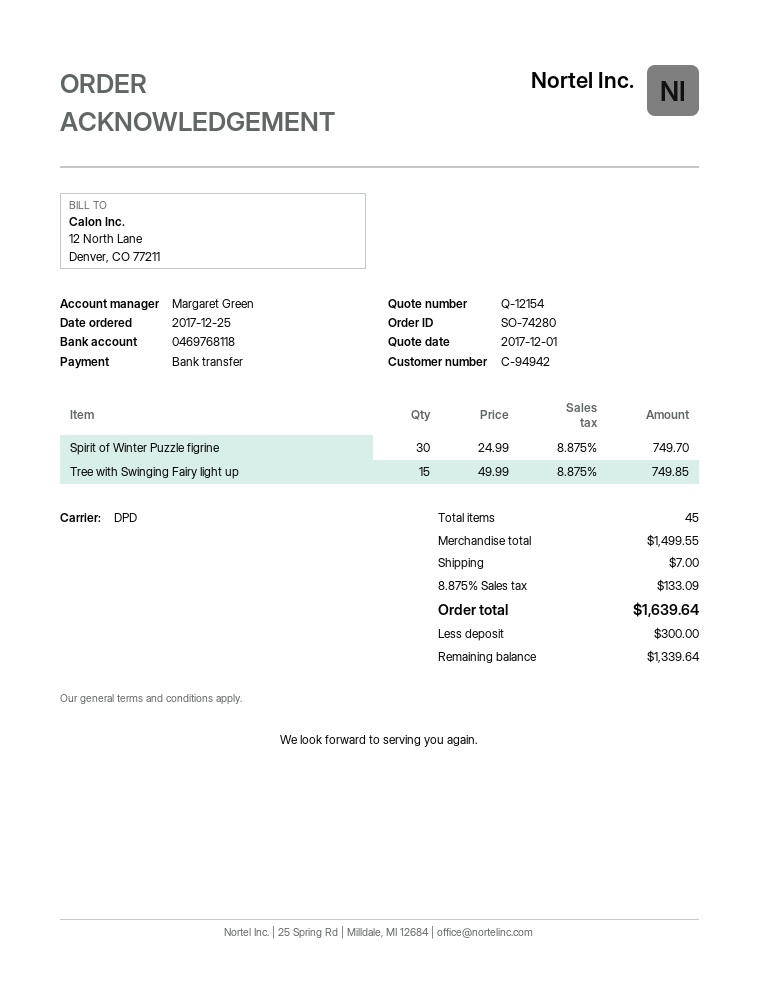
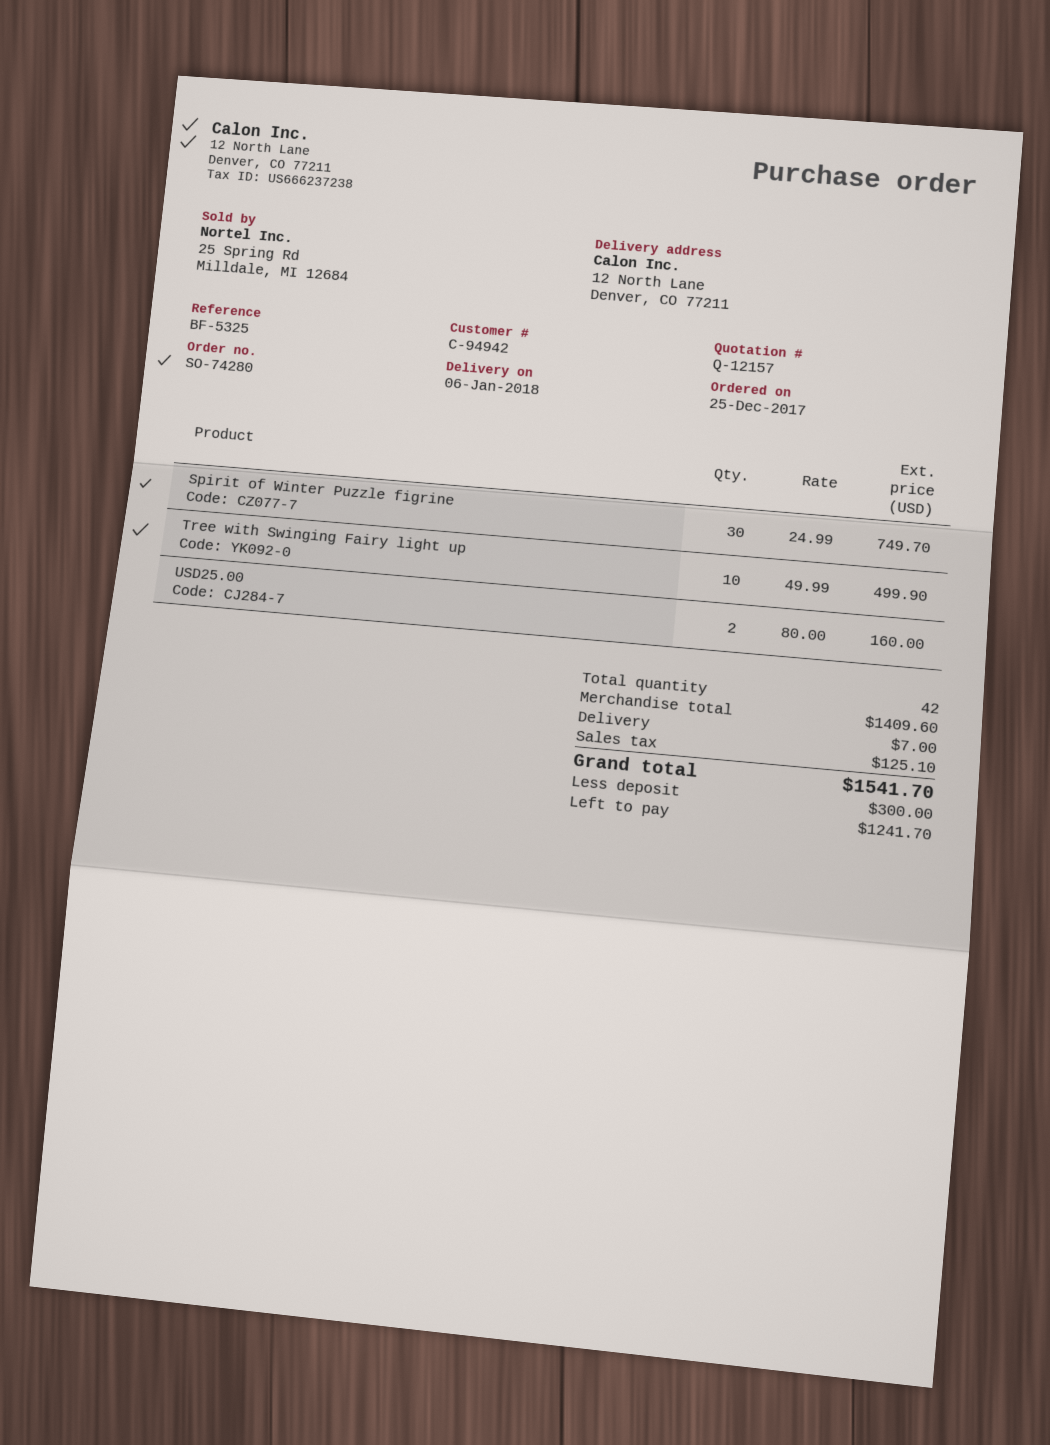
quote number: Q-12154 -> Q-12157
Tree with Swinging Fairy light up: 15 x 49.99 = 749.85 -> 10 x 49.99 = 499.90
USD25.00: none -> 2 x 80.00 = 160.00
total quantity: 45 -> 42
subtotal: 1499.55 -> 1409.60
tax: 133.09 -> 125.10
total: 1639.64 -> 1541.70
balance: 1339.64 -> 1241.70

